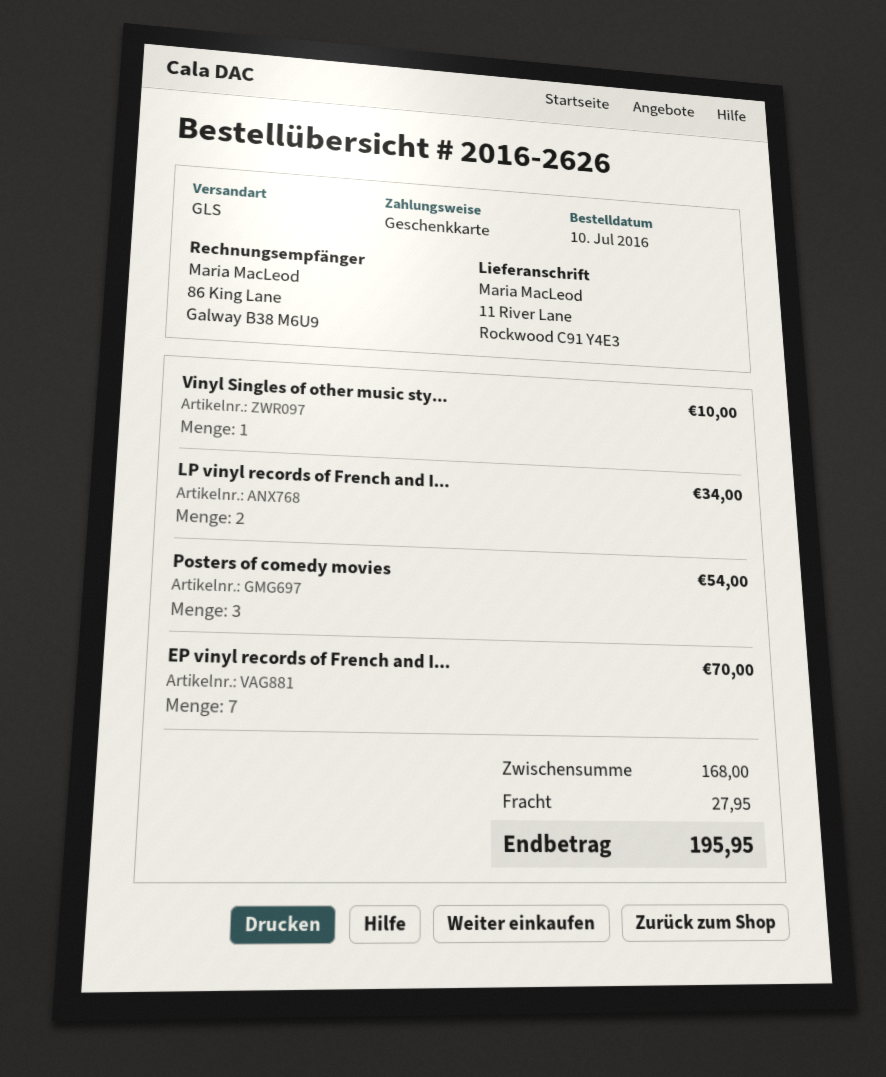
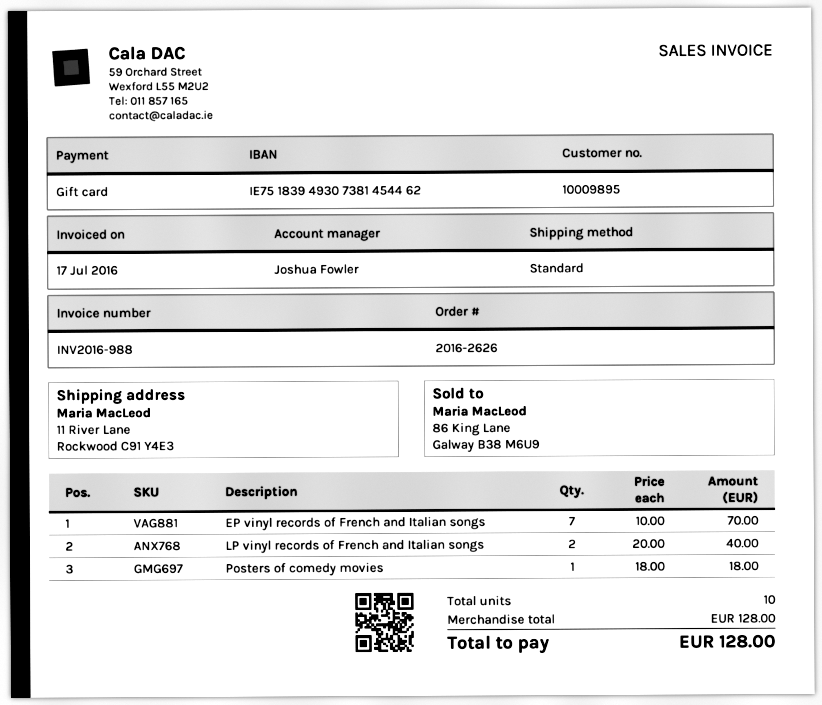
shipping method: GLS -> standard
Vinyl Singles of other music sty...: 1 for 10.00 -> none
LP vinyl records of French and I...: 2 for 34.00 -> 2 for 40.00
Posters of comedy movies: 3 for 54.00 -> 1 for 18.00
subtotal: 168.00 -> 128.00
shipping: 27.95 -> none
total: 195.95 -> 128.00

